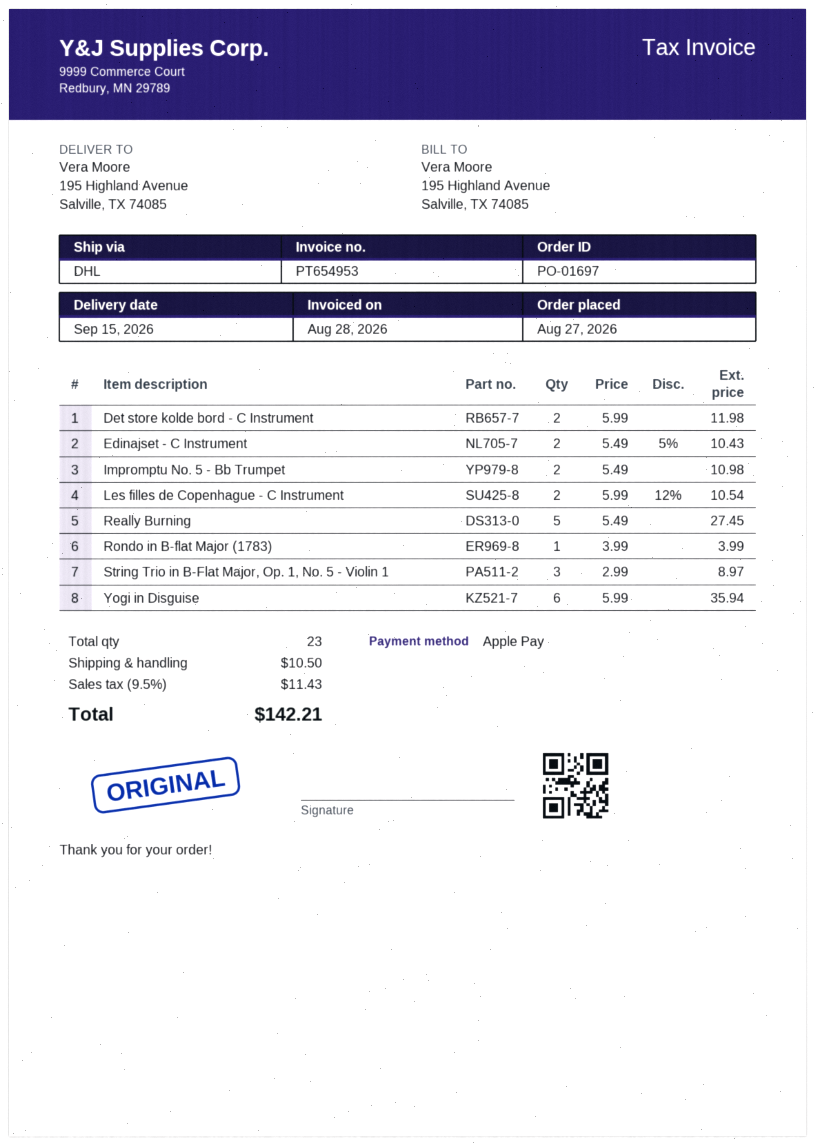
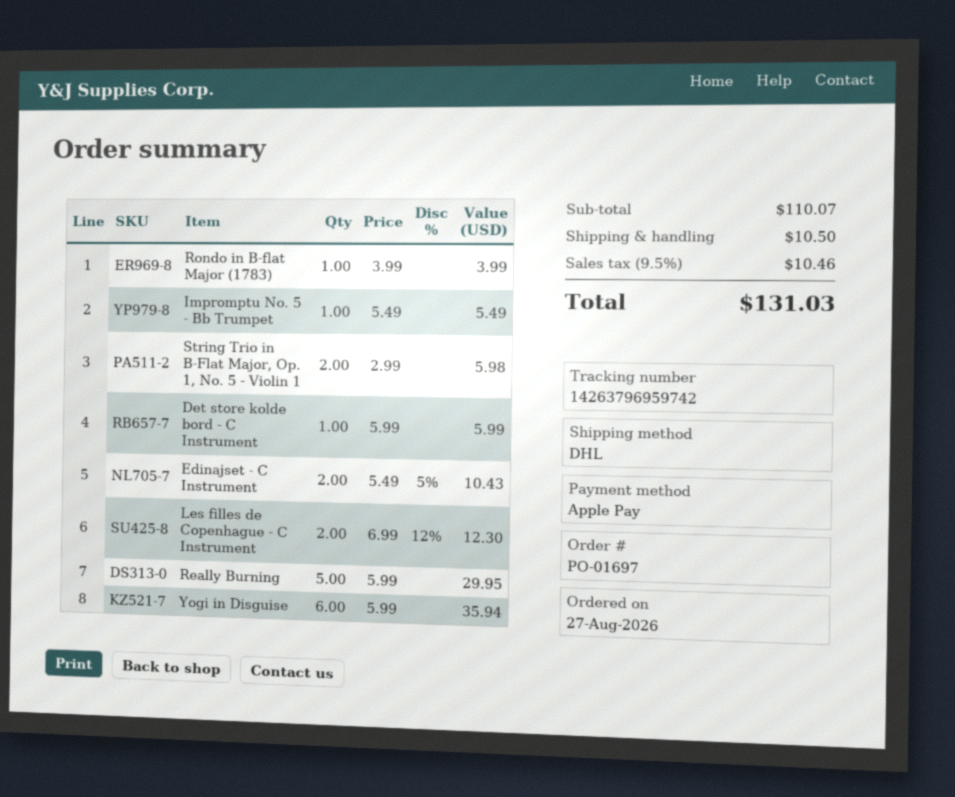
Det store kolde bord - C Instrument: 2 x 5.99 = 11.98 -> 1 x 5.99 = 5.99
Impromptu No. 5 - Bb Trumpet: 2 x 5.49 = 10.98 -> 1 x 5.49 = 5.49
Les filles de Copenhague - C Instrument: 2 x 5.99 - 12% = 10.54 -> 2 x 6.99 - 12% = 12.30
Really Burning: 5 x 5.49 = 27.45 -> 5 x 5.99 = 29.95
String Trio in B-Flat Major, Op. 1, No. 5 - Violin 1: 3 x 2.99 = 8.97 -> 2 x 2.99 = 5.98
tax: 9.5% = 11.43 -> 9.5% = 10.46
total: 142.21 -> 131.03

